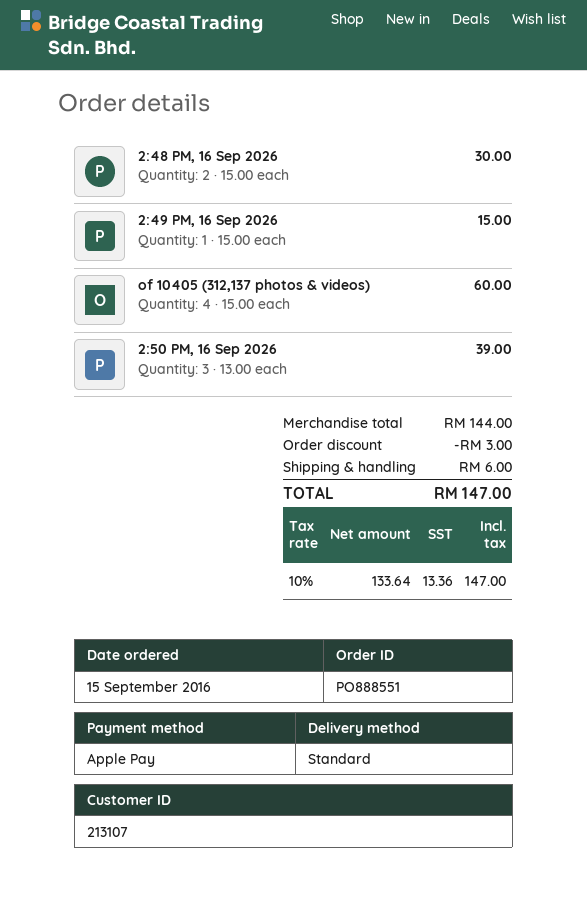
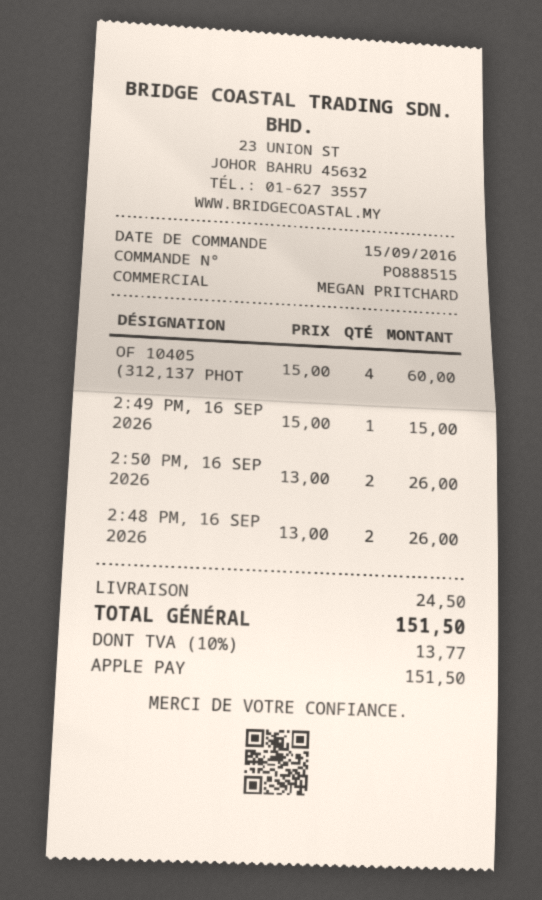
order number: PO888551 -> PO888515
2:48 PM, 16 Sep 2026: 2 x 15.00 = 30.00 -> 2 x 13.00 = 26.00
2:50 PM, 16 Sep 2026: 3 x 13.00 = 39.00 -> 2 x 13.00 = 26.00
discount: 3.00 -> none
shipping: 6.00 -> 24.50
tax: 10% = 13.36 -> 10% = 13.77
total: 147.00 -> 151.50

